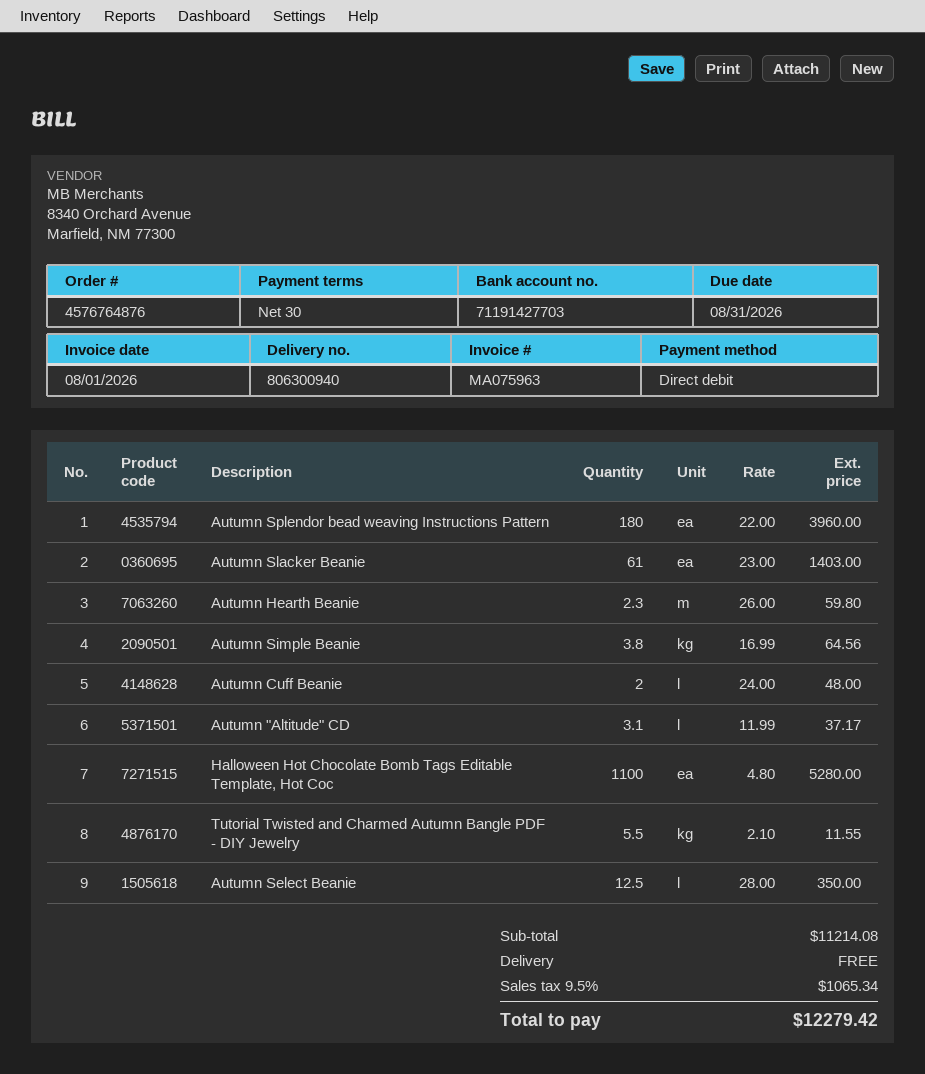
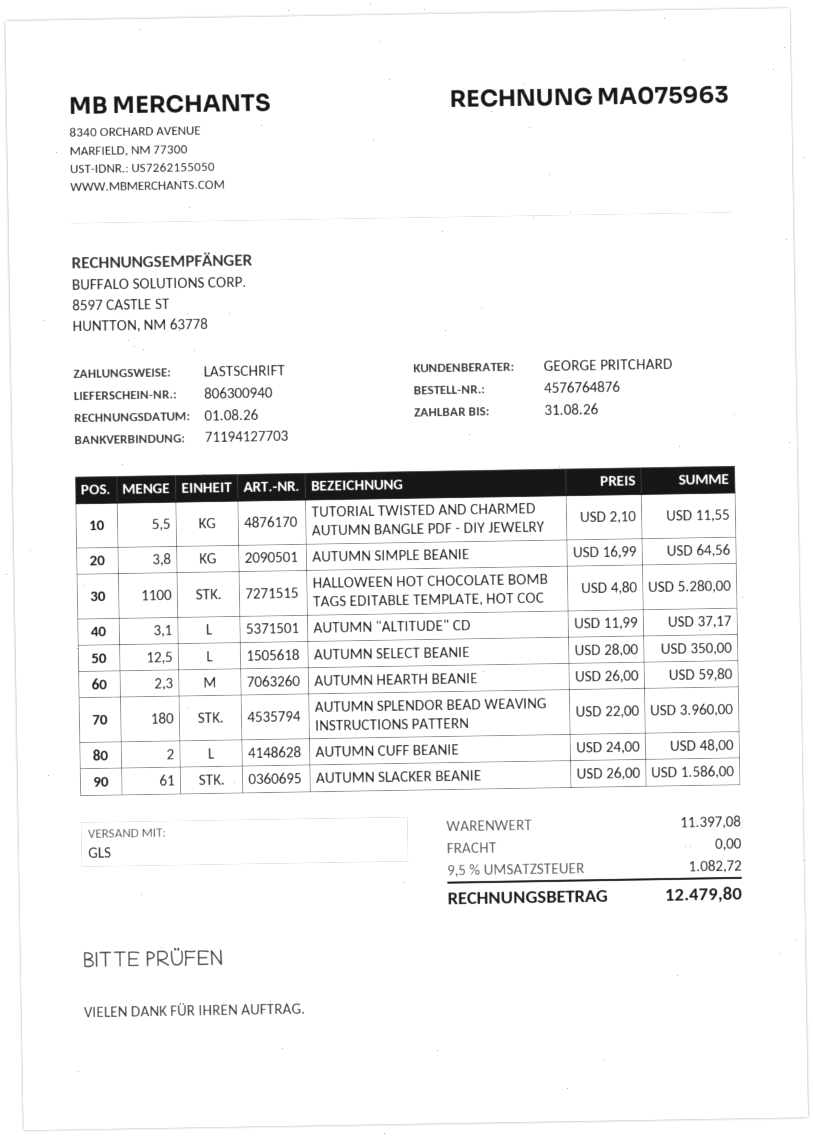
bank account: 71191427703 -> 71194127703
Autumn Slacker Beanie: 61 x 23.00 = 1403.00 -> 61 x 26.00 = 1586.00
subtotal: 11214.08 -> 11397.08
tax: 9.5% = 1065.34 -> 9.5% = 1082.72
total: 12279.42 -> 12479.80

